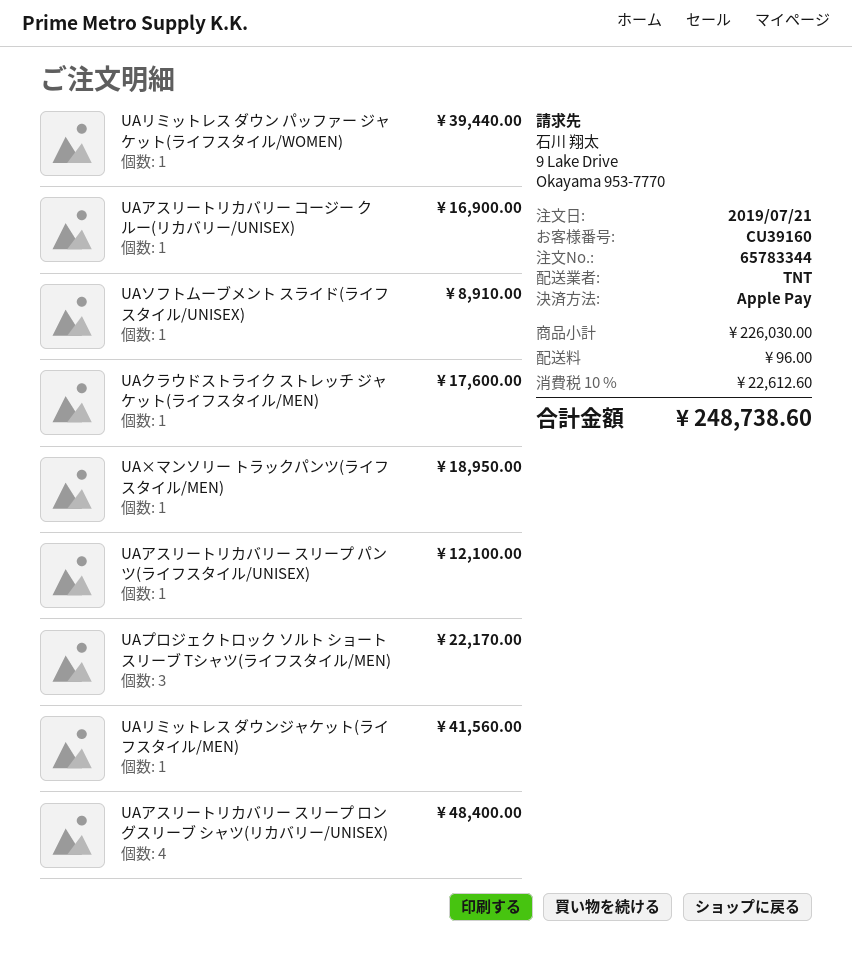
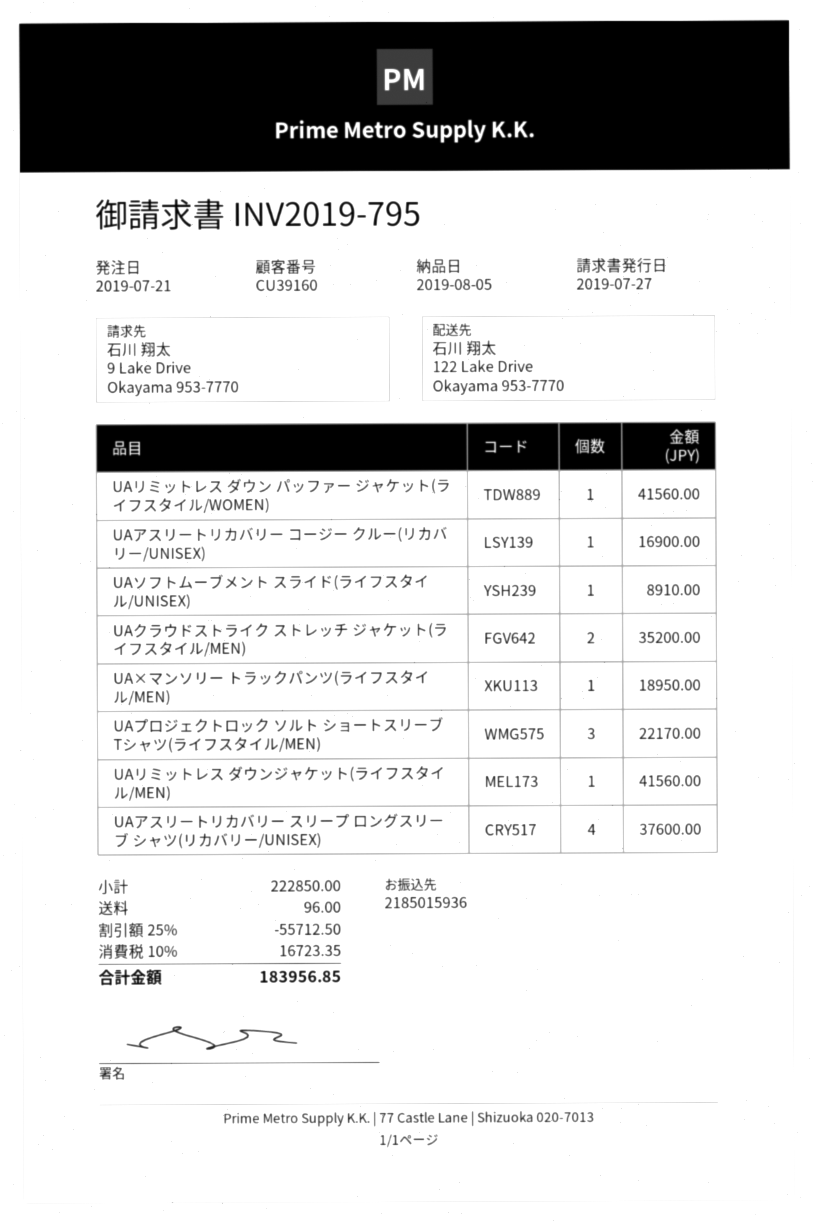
UAリミットレス ダウン パッファー ジャケット(ライフスタイル/WOMEN): 1 for 39440.00 -> 1 for 41560.00
UAクラウドストライク ストレッチ ジャケット(ライフスタイル/MEN): 1 for 17600.00 -> 2 for 35200.00
UAアスリートリカバリー スリープ パンツ(ライフスタイル/UNISEX): 1 for 12100.00 -> none
UAアスリートリカバリー スリープ ロングスリーブ シャツ(リカバリー/UNISEX): 4 for 48400.00 -> 4 for 37600.00
subtotal: 226030.00 -> 222850.00
discount: none -> 25% = 55712.50
tax: 10% = 22612.60 -> 10% = 16723.35
total: 248738.60 -> 183956.85

